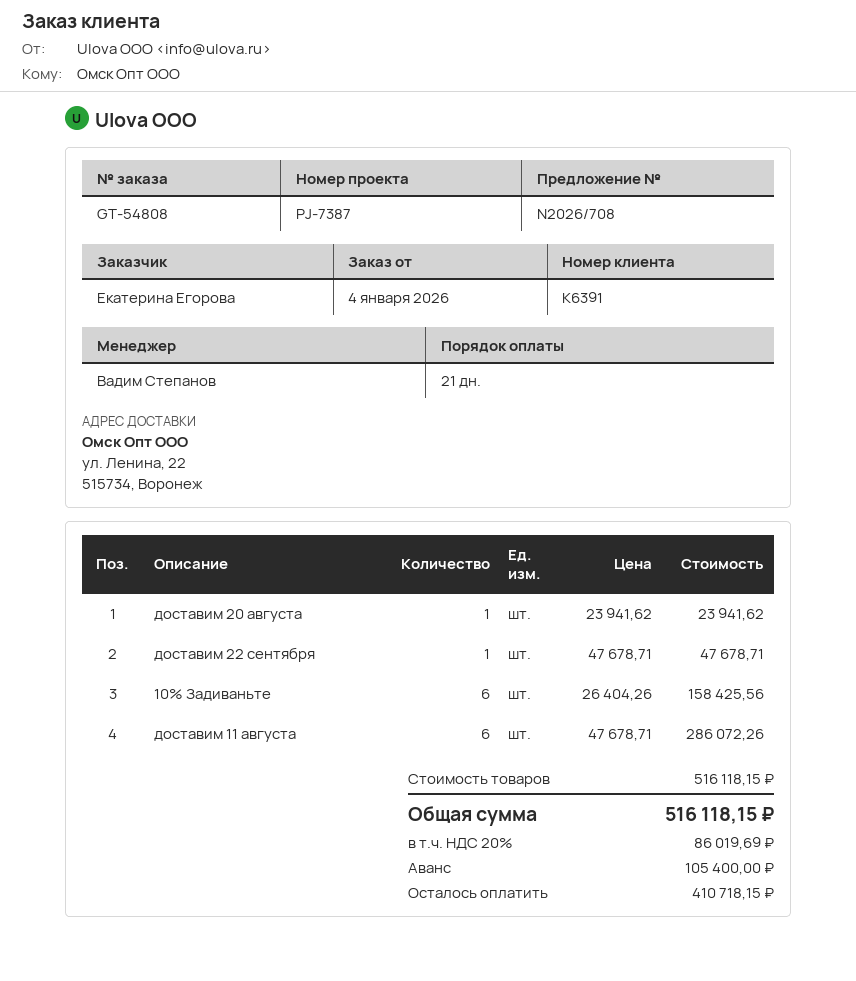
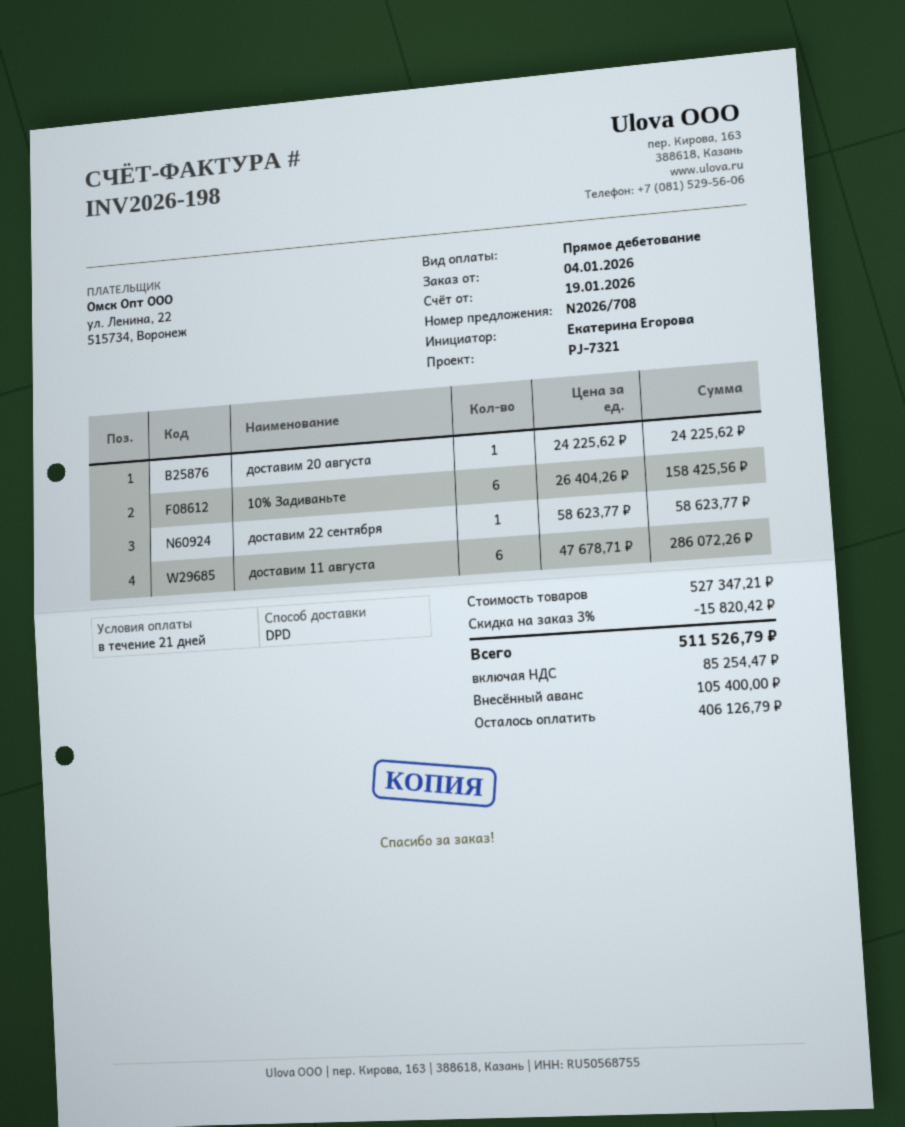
reference: PJ-7387 -> PJ-7321
доставим 20 августа: 1 x 23941.62 = 23941.62 -> 1 x 24225.62 = 24225.62
доставим 22 сентября: 1 x 47678.71 = 47678.71 -> 1 x 58623.77 = 58623.77
subtotal: 516118.15 -> 527347.21
discount: none -> 3% = 15820.42
tax: 86019.69 -> 85254.47
total: 516118.15 -> 511526.79
balance: 410718.15 -> 406126.79

